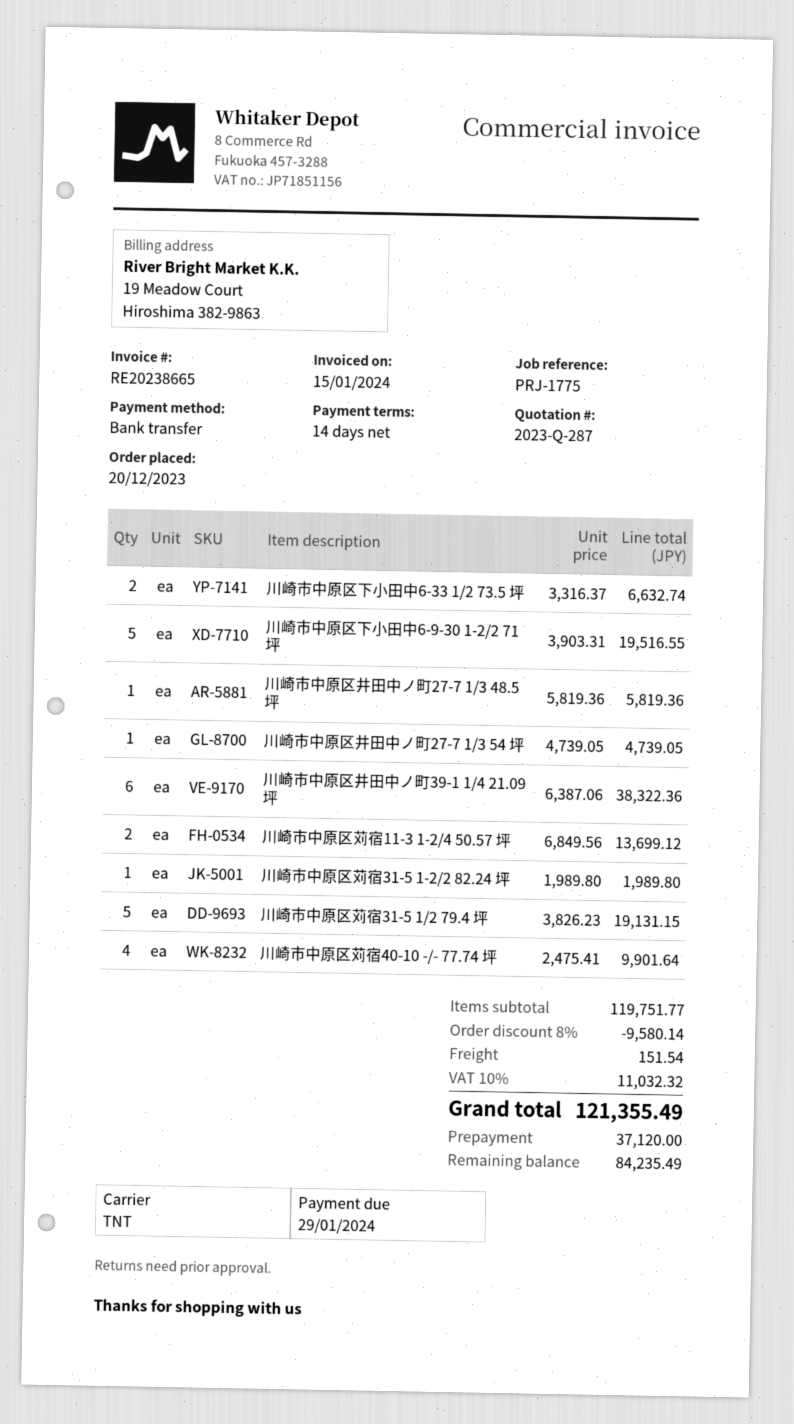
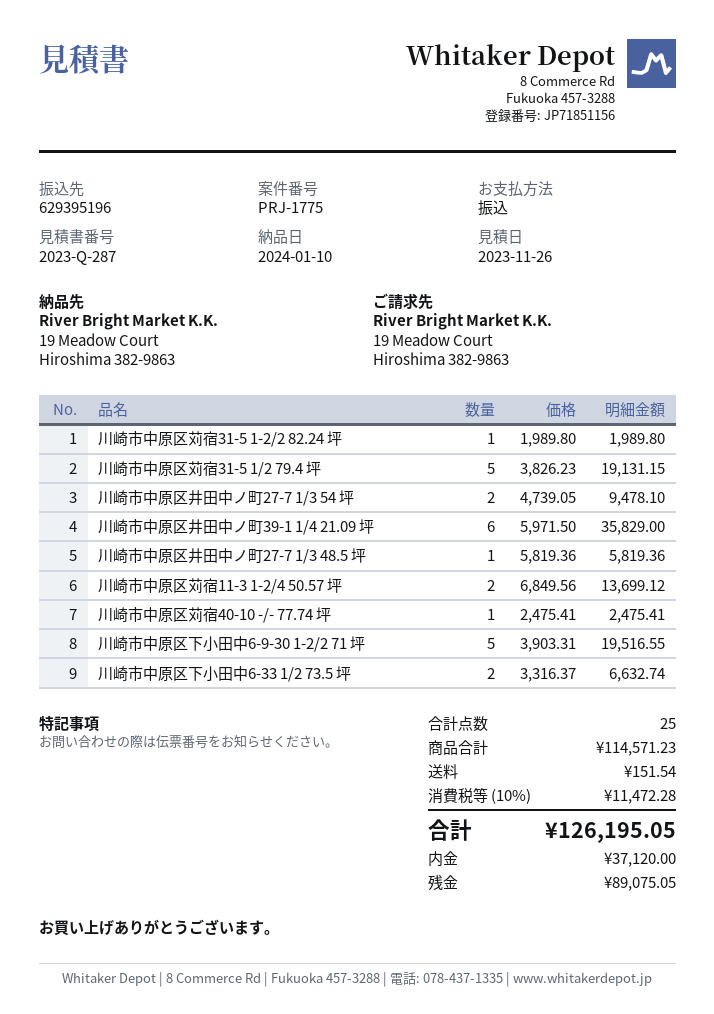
川崎市中原区井田中ノ町27-7 1/3 54 坪: 1 x 4739.05 = 4739.05 -> 2 x 4739.05 = 9478.10
川崎市中原区井田中ノ町39-1 1/4 21.09 坪: 6 x 6387.06 = 38322.36 -> 6 x 5971.50 = 35829.00
川崎市中原区苅宿40-10 -/- 77.74 坪: 4 x 2475.41 = 9901.64 -> 1 x 2475.41 = 2475.41
subtotal: 119751.77 -> 114571.23
discount: 8% = 9580.14 -> none
tax: 10% = 11032.32 -> 10% = 11472.28
total: 121355.49 -> 126195.05
balance: 84235.49 -> 89075.05

